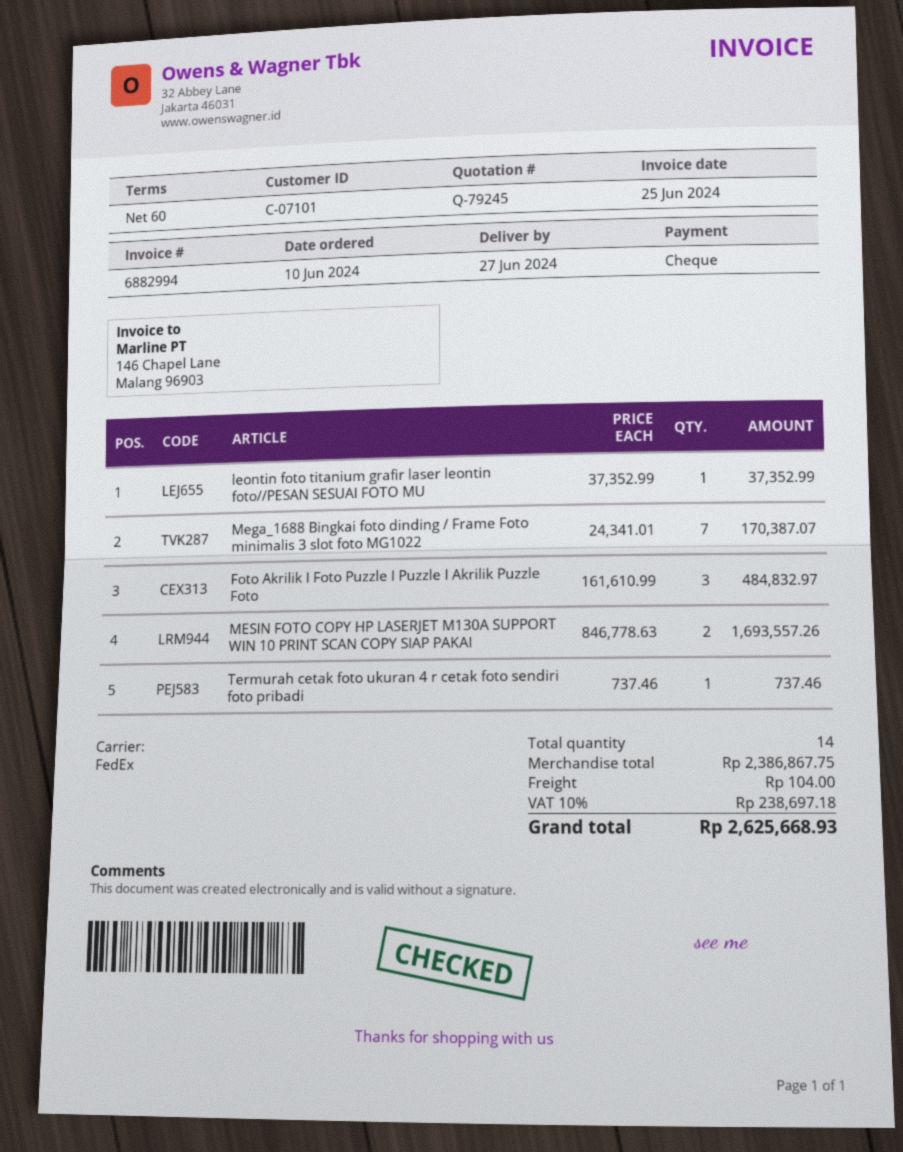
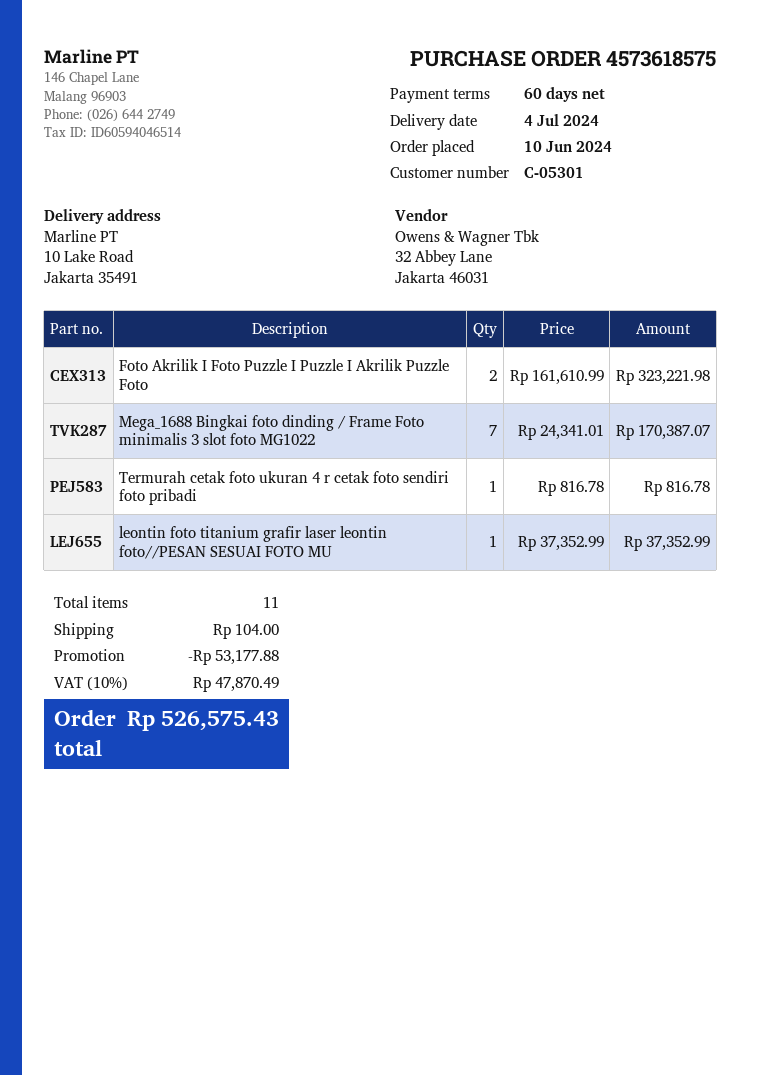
delivery date: 2024-06-27 -> 2024-07-04
customer number: C-07101 -> C-05301
Foto Akrilik I Foto Puzzle I Puzzle I Akrilik Puzzle Foto: 3 x 161610.99 = 484832.97 -> 2 x 161610.99 = 323221.98
MESIN FOTO COPY HP LASERJET M130A SUPPORT WIN 10 PRINT SCAN COPY SIAP PAKAI: 2 x 846778.63 = 1693557.26 -> none
Termurah cetak foto ukuran 4 r cetak foto sendiri foto pribadi: 1 x 737.46 = 737.46 -> 1 x 816.78 = 816.78
total quantity: 14 -> 11
discount: none -> 53177.88
tax: 10% = 238697.18 -> 10% = 47870.49
total: 2625668.93 -> 526575.43

